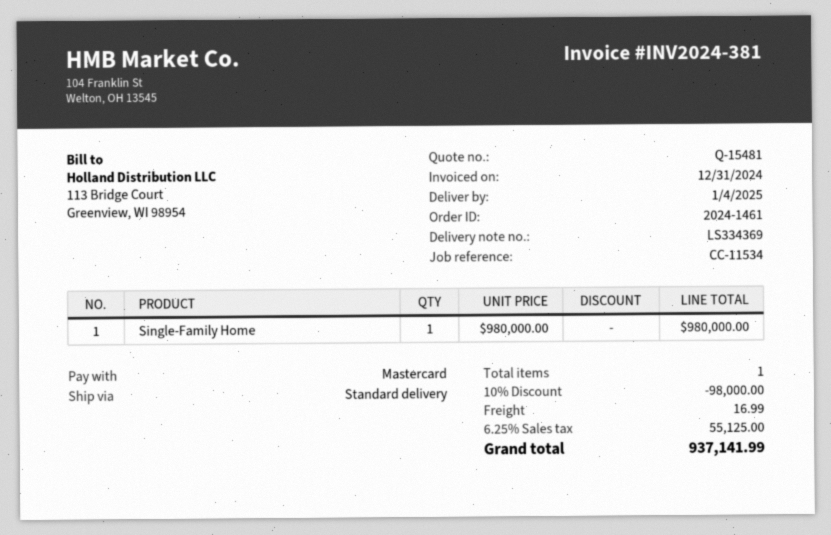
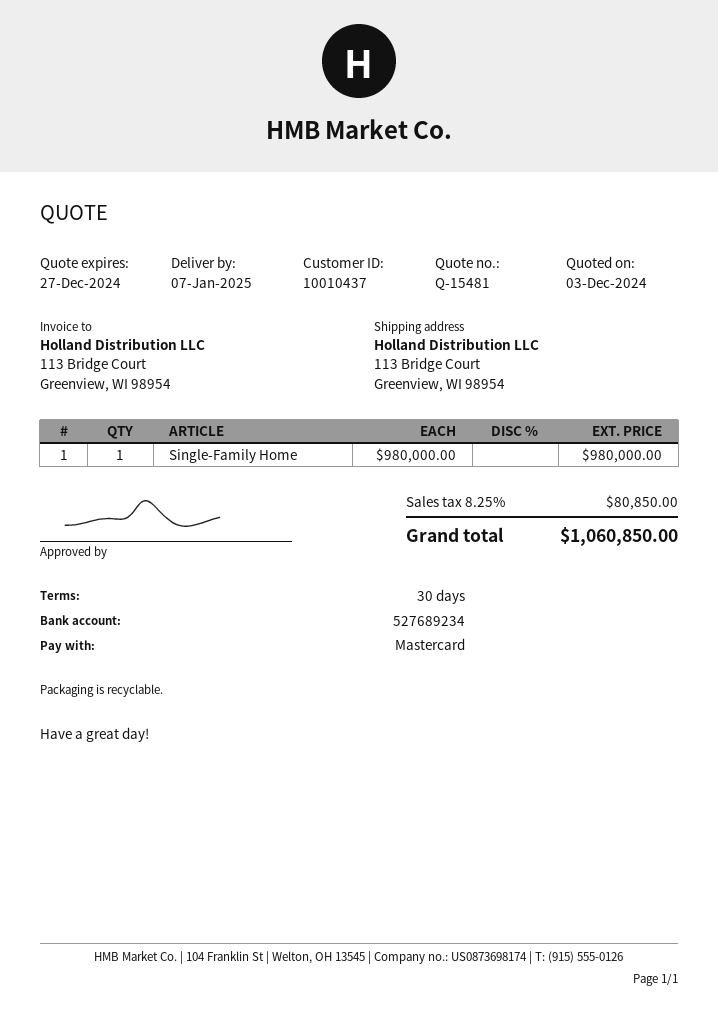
delivery date: 2025-01-04 -> 2025-01-07
discount: 10% = 98000.00 -> none
shipping: 16.99 -> none
tax: 6.25% = 55125.00 -> 8.25% = 80850.00
total: 937141.99 -> 1060850.00

